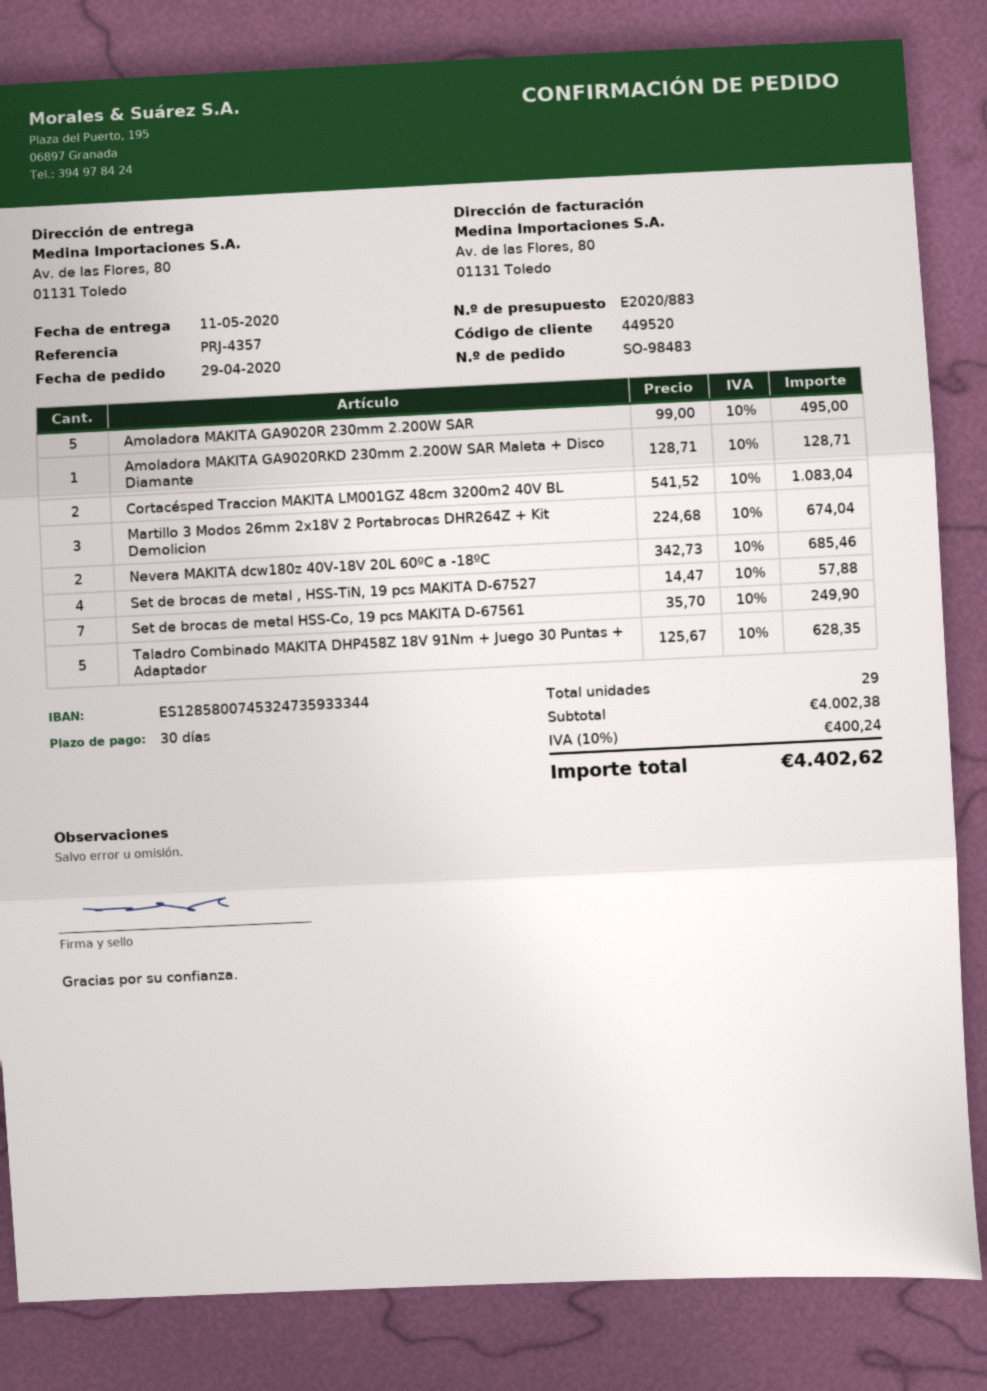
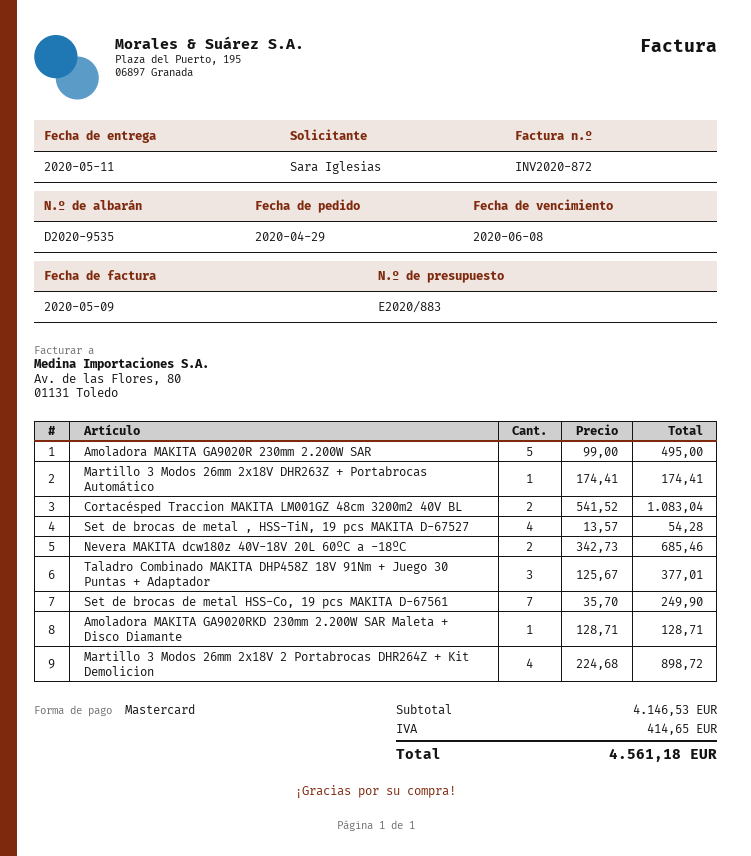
Martillo 3 Modos 26mm 2x18V 2 Portabrocas DHR264Z + Kit Demolicion: 3 x 224.68 = 674.04 -> 4 x 224.68 = 898.72
Set de brocas de metal , HSS-TiN, 19 pcs MAKITA D-67527: 4 x 14.47 = 57.88 -> 4 x 13.57 = 54.28
Taladro Combinado MAKITA DHP458Z 18V 91Nm + Juego 30 Puntas + Adaptador: 5 x 125.67 = 628.35 -> 3 x 125.67 = 377.01
Martillo 3 Modos 26mm 2x18V DHR263Z + Portabrocas Automático: none -> 1 x 174.41 = 174.41
subtotal: 4002.38 -> 4146.53
tax: 400.24 -> 414.65
total: 4402.62 -> 4561.18

